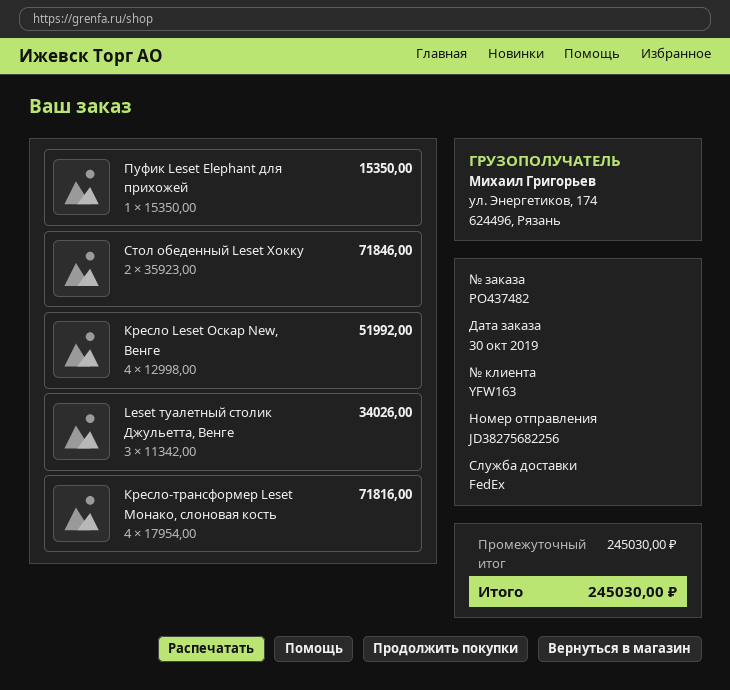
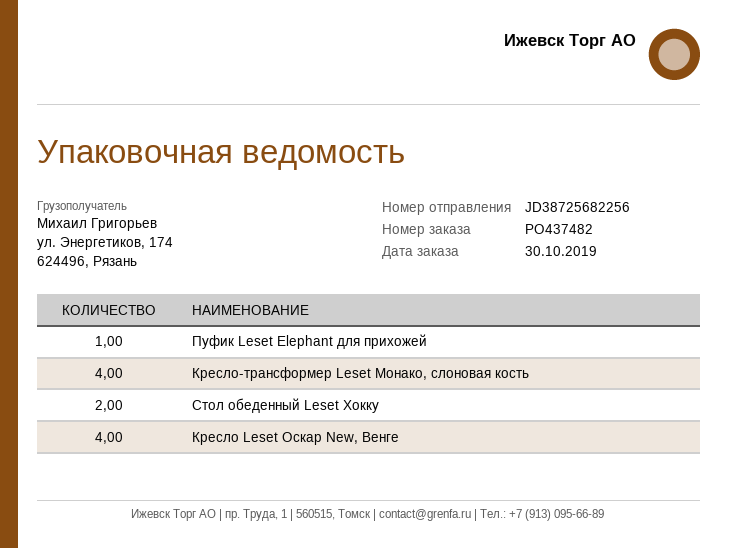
tracking number: JD38275682256 -> JD38725682256
Leset туалетный столик Джульетта, Венге: 3 -> none

